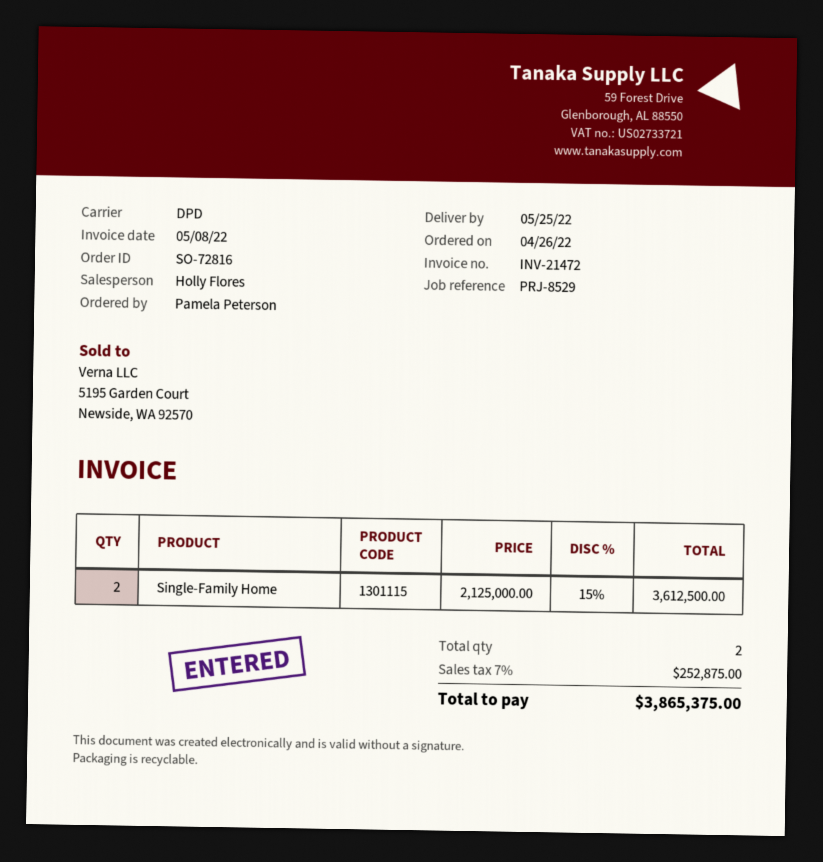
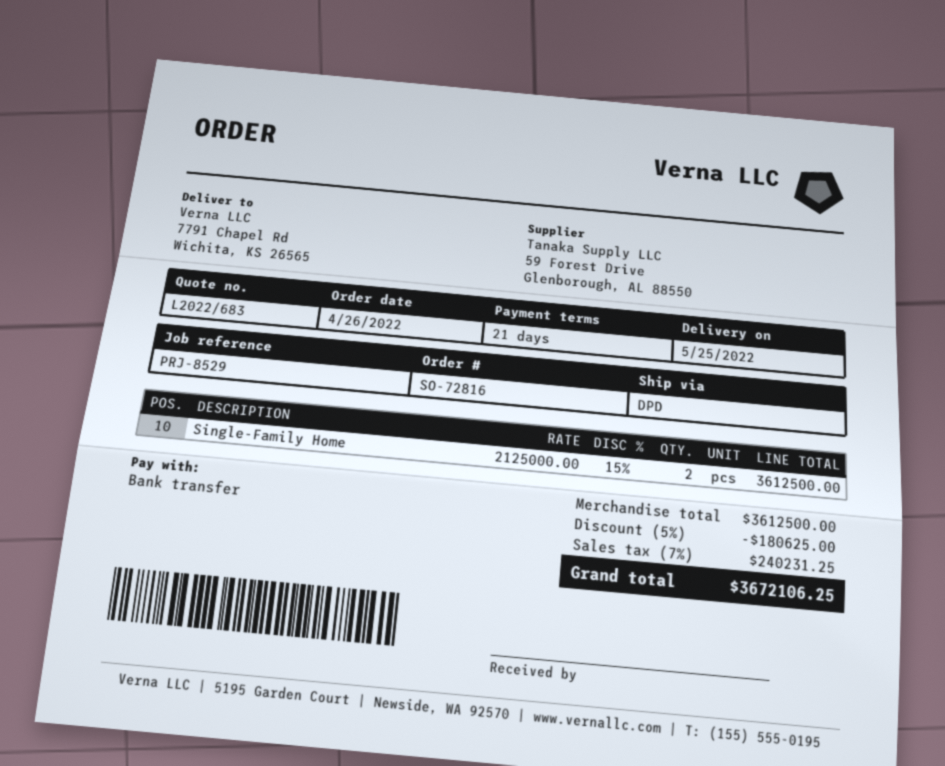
discount: none -> 5% = 180625.00
tax: 7% = 252875.00 -> 7% = 240231.25
total: 3865375.00 -> 3672106.25

